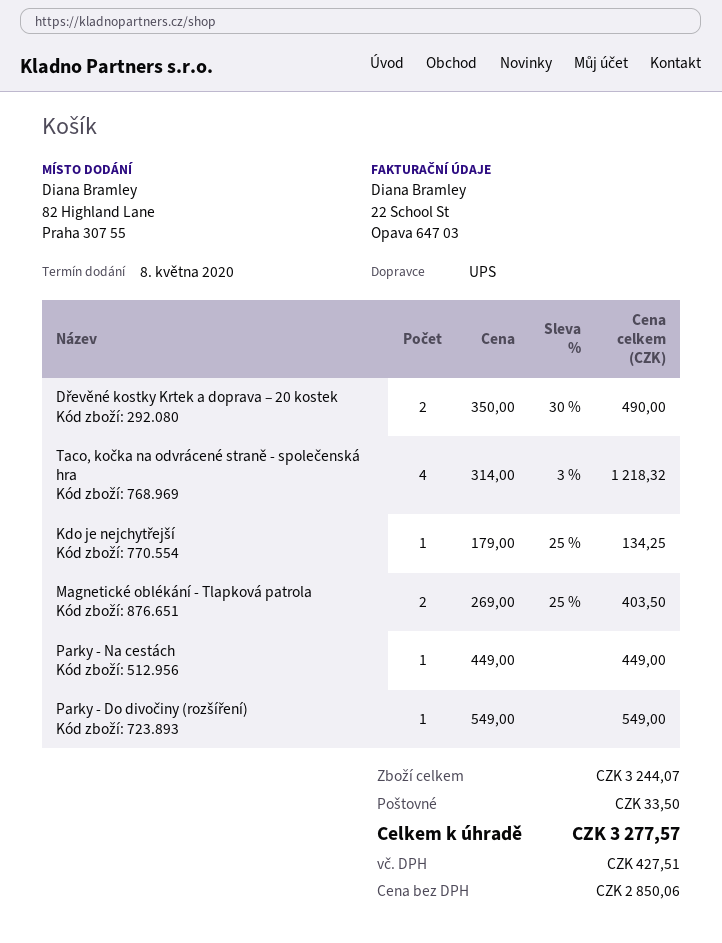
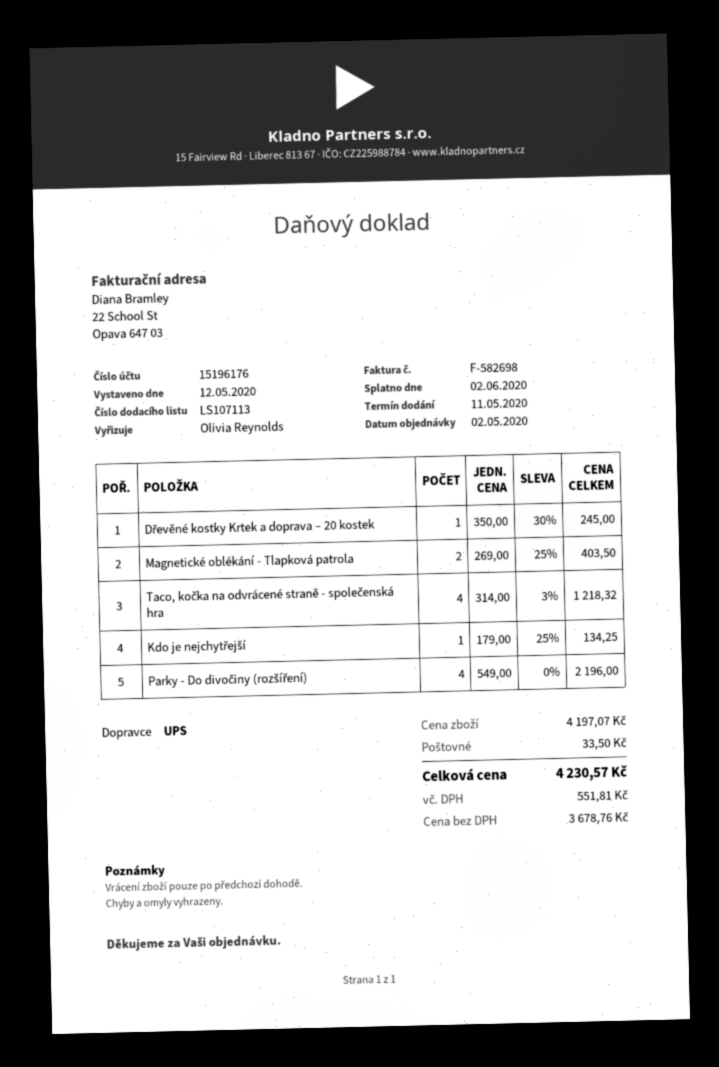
delivery date: 2020-05-08 -> 2020-05-11
Dřevěné kostky Krtek a doprava – 20 kostek: 2 x 350.00 - 30% = 490.00 -> 1 x 350.00 - 30% = 245.00
Parky - Na cestách: 1 x 449.00 = 449.00 -> none
Parky - Do divočiny (rozšíření): 1 x 549.00 = 549.00 -> 4 x 549.00 = 2196.00
subtotal: 3244.07 -> 4197.07
net: 2850.06 -> 3678.76
tax: 427.51 -> 551.81
total: 3277.57 -> 4230.57

